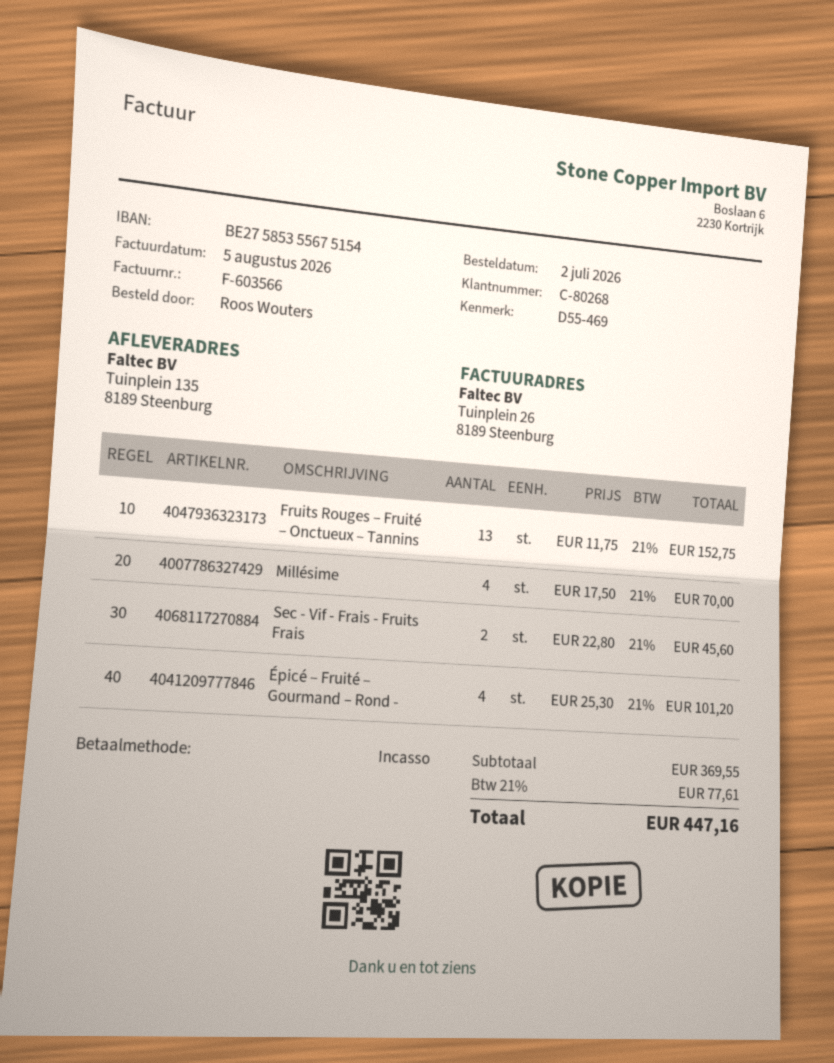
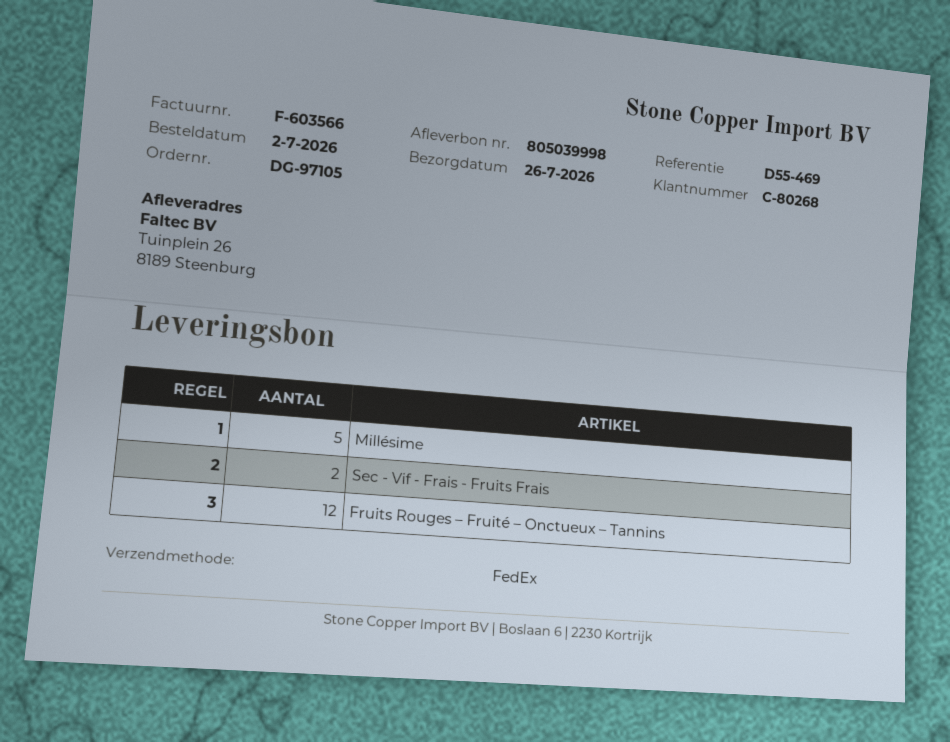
ship to: Tuinplein 135, 8189 Steenburg -> Tuinplein 26, 8189 Steenburg
Fruits Rouges – Fruité – Onctueux – Tannins: 13 -> 12
Millésime: 4 -> 5
Épicé – Fruité – Gourmand – Rond -: 4 -> none

